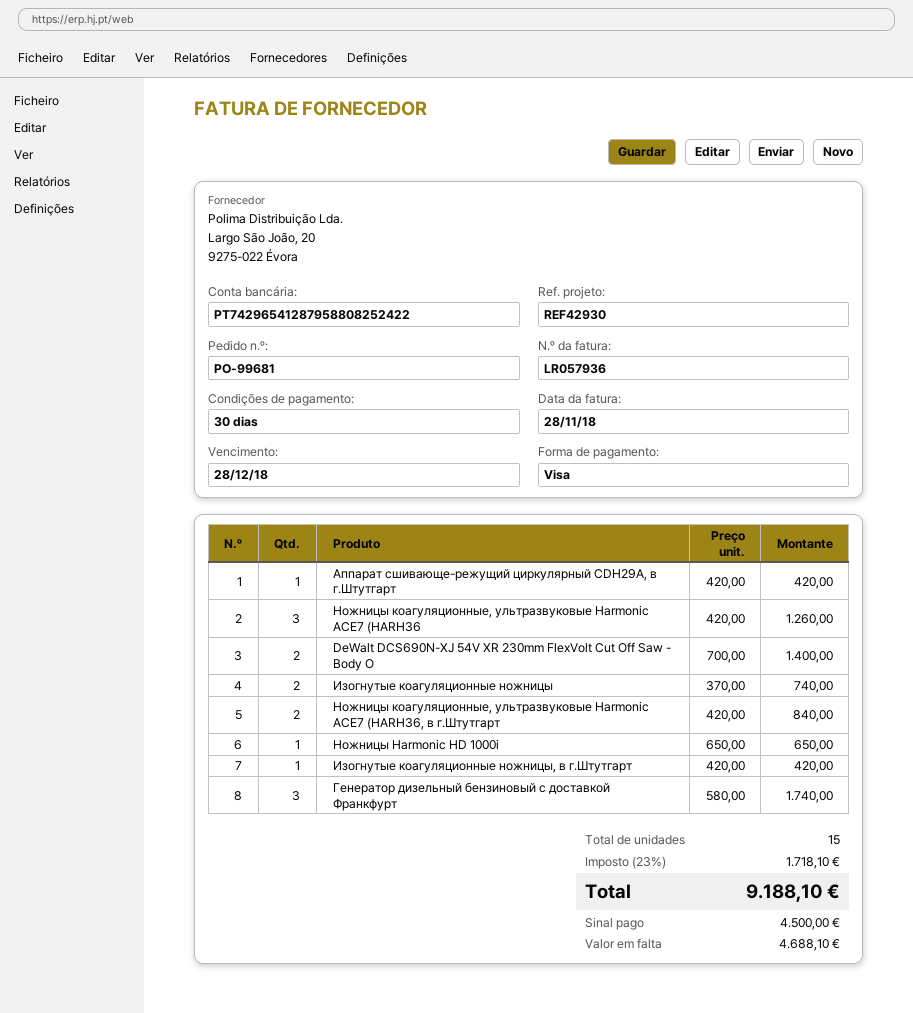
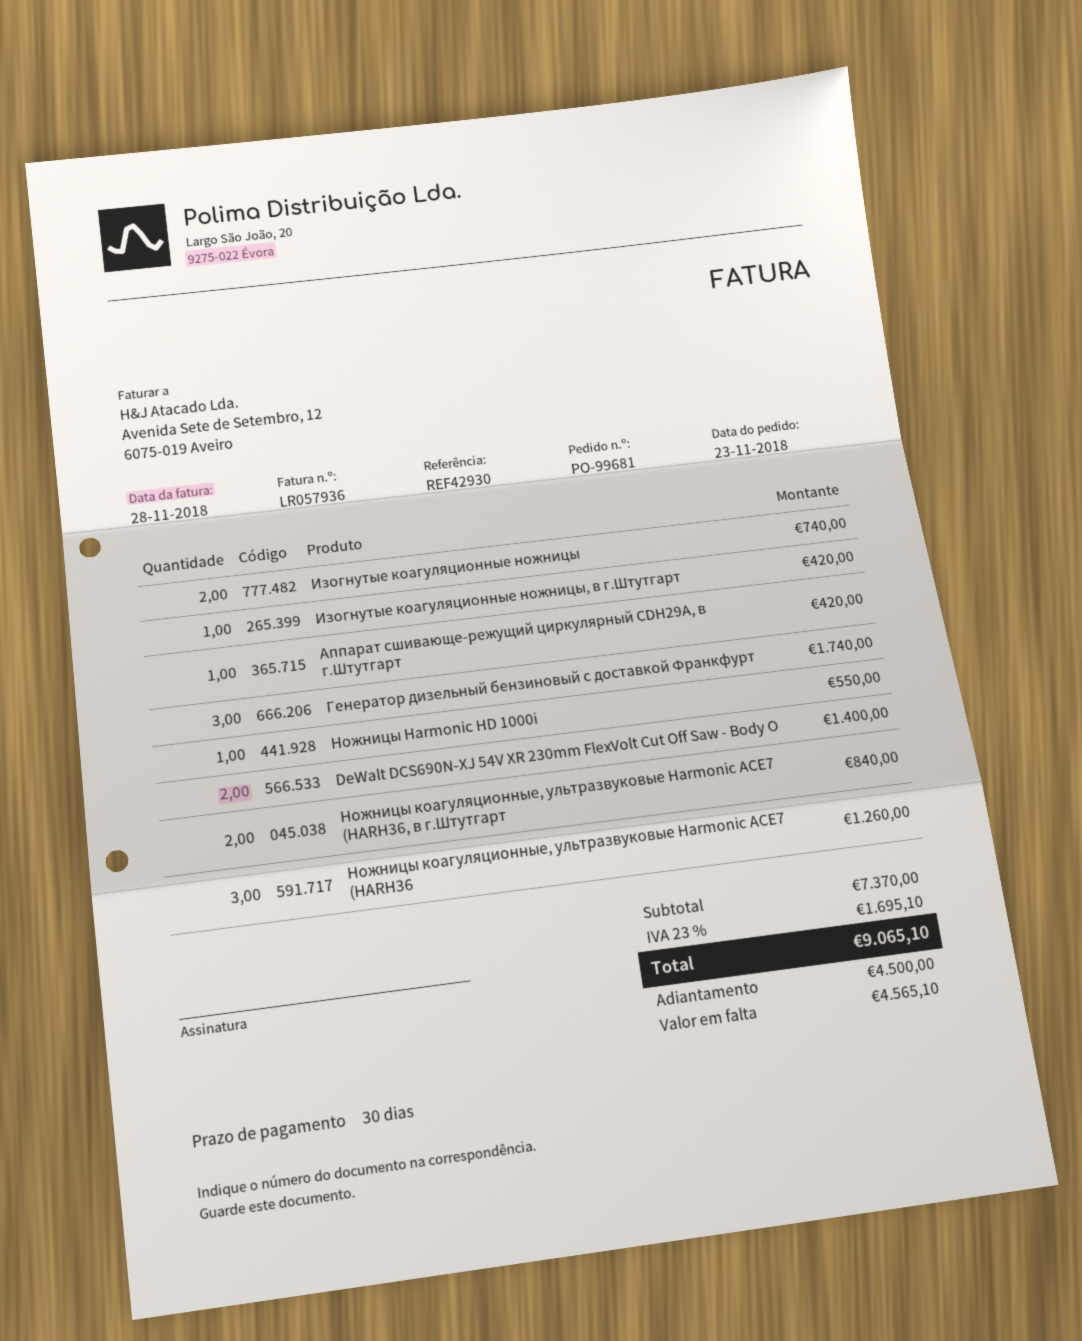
Ножницы Harmonic HD 1000i: 1 for 650.00 -> 1 for 550.00
tax: 23% = 1718.10 -> 23% = 1695.10
total: 9188.10 -> 9065.10
balance: 4688.10 -> 4565.10

